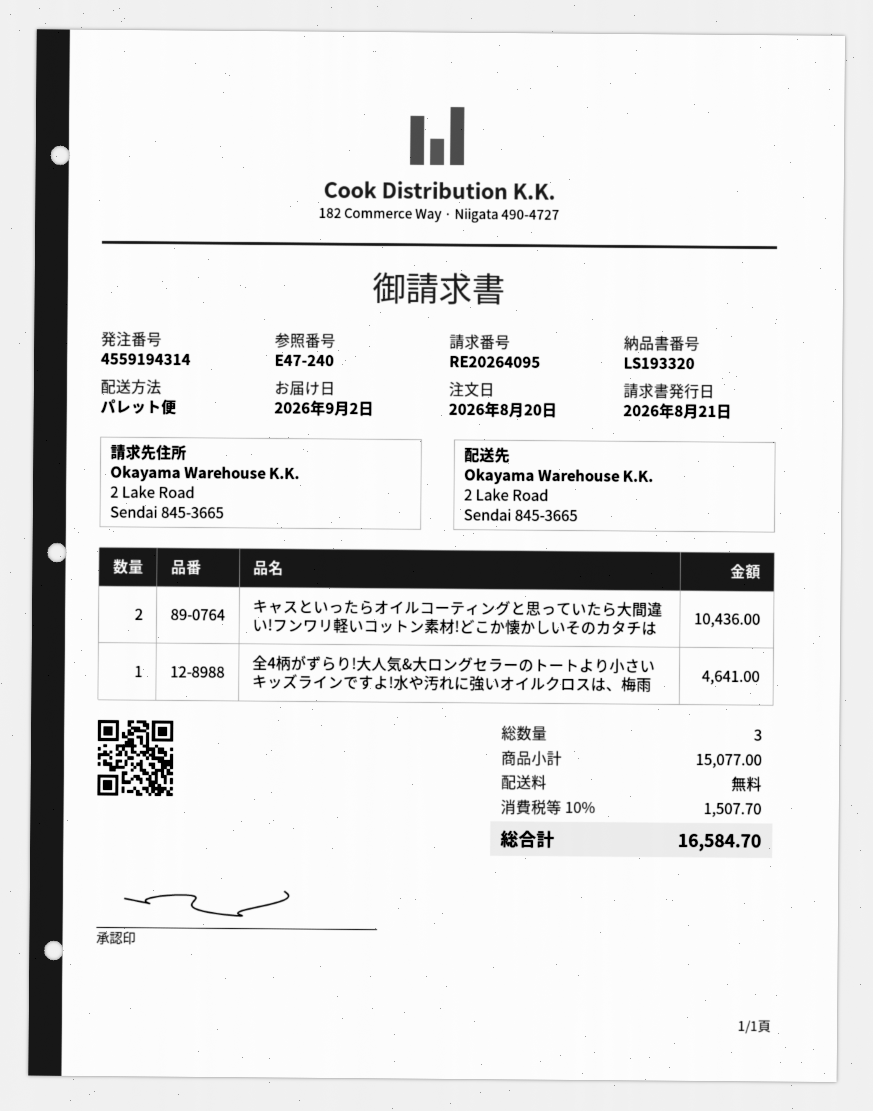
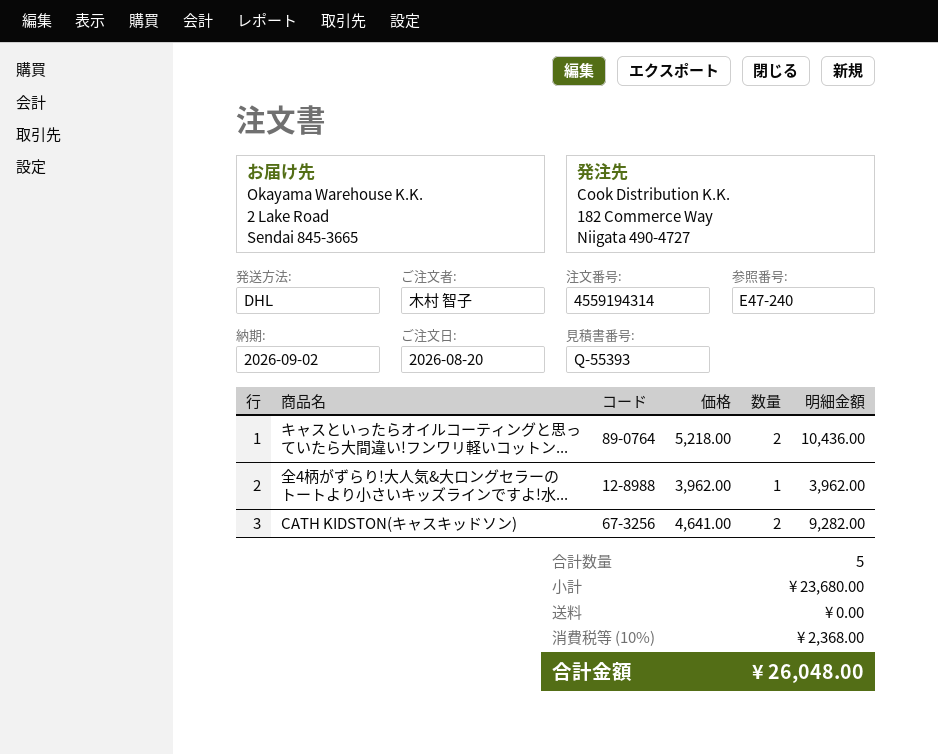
shipping method: pallet freight -> DHL
全4柄がずらり!大人気&大ロングセラーのトートより小さいキッズラインですよ!水や汚れに強いオイルクロスは、梅雨: 1 for 4641.00 -> 1 for 3962.00
CATH KIDSTON(キャスキッドソン): none -> 2 for 9282.00
total quantity: 3 -> 5
subtotal: 15077.00 -> 23680.00
tax: 10% = 1507.70 -> 10% = 2368.00
total: 16584.70 -> 26048.00

